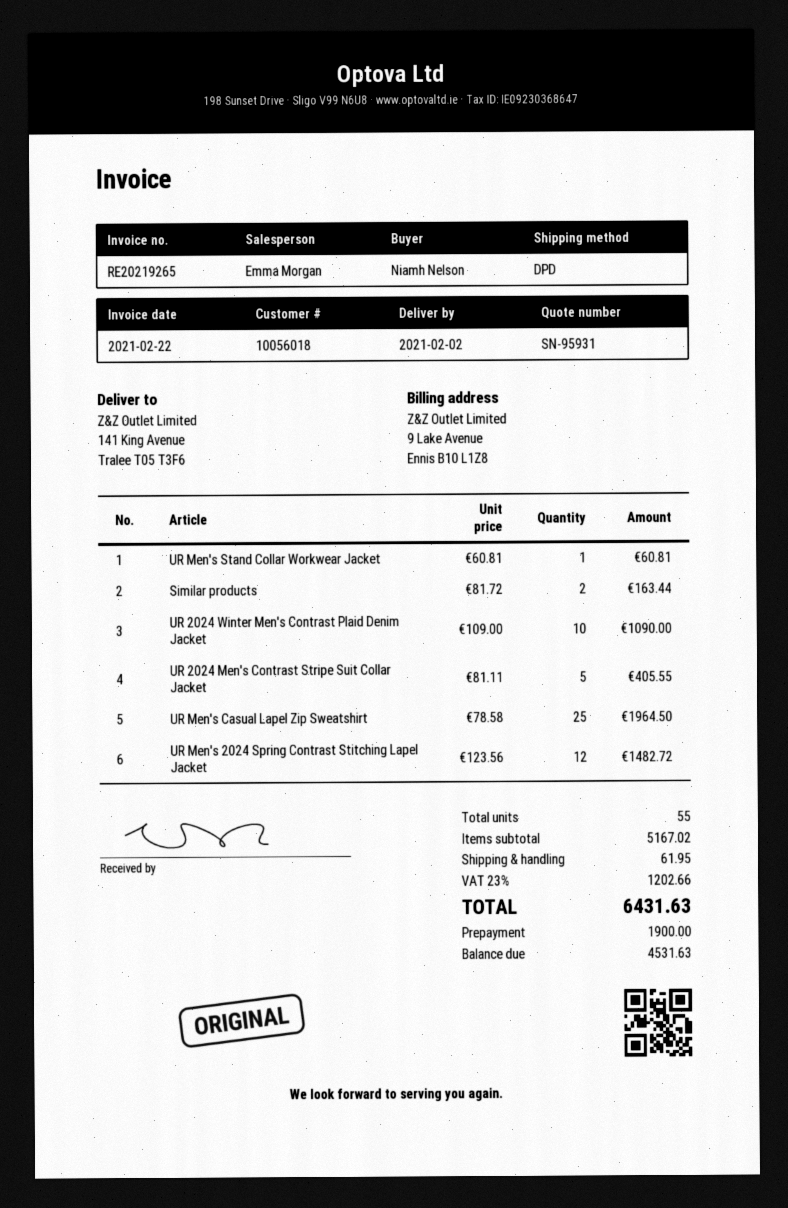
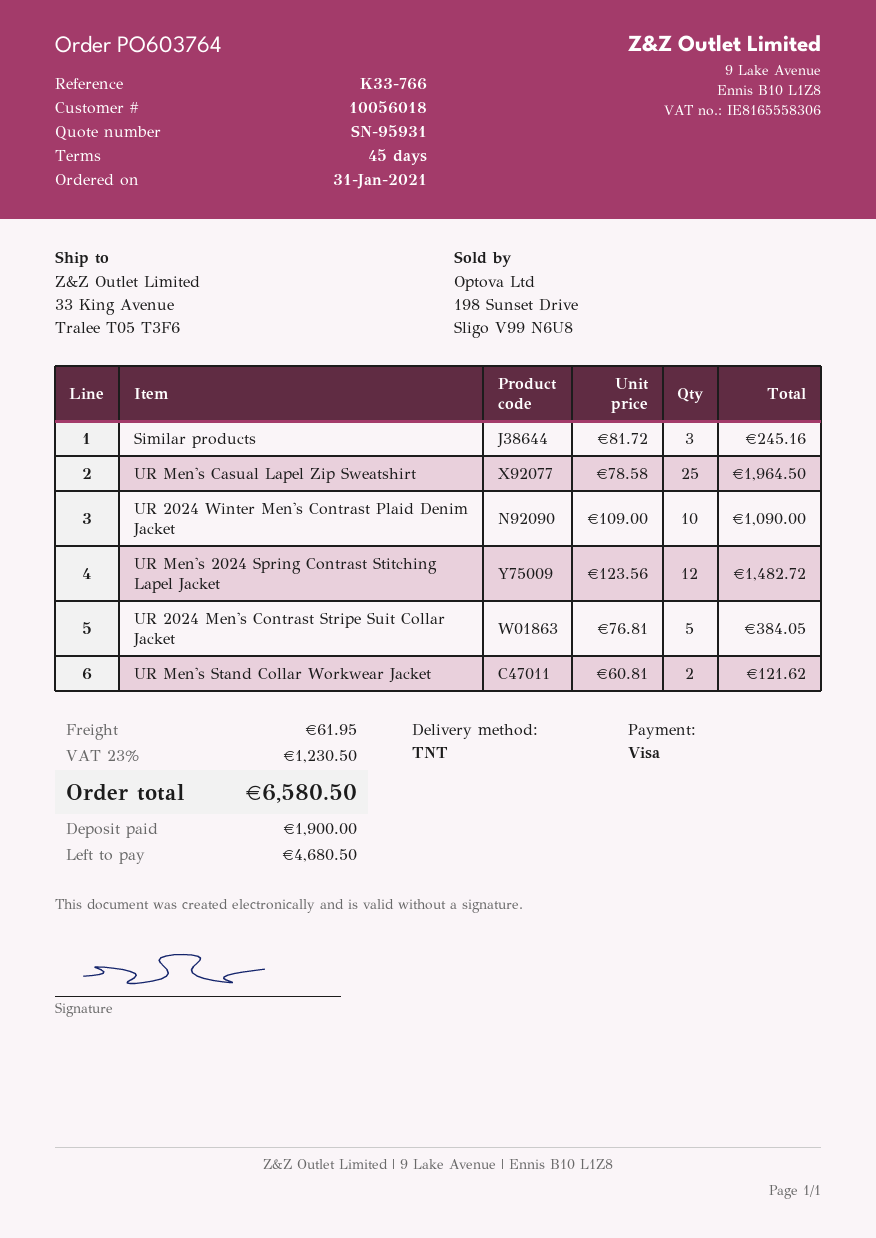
shipping method: DPD -> TNT
ship to: 141 King Avenue, Tralee T05 T3F6 -> 33 King Avenue, Tralee T05 T3F6
UR Men's Stand Collar Workwear Jacket: 1 x 60.81 = 60.81 -> 2 x 60.81 = 121.62
Similar products: 2 x 81.72 = 163.44 -> 3 x 81.72 = 245.16
UR 2024 Men's Contrast Stripe Suit Collar Jacket: 5 x 81.11 = 405.55 -> 5 x 76.81 = 384.05
tax: 23% = 1202.66 -> 23% = 1230.50
total: 6431.63 -> 6580.50
balance: 4531.63 -> 4680.50

